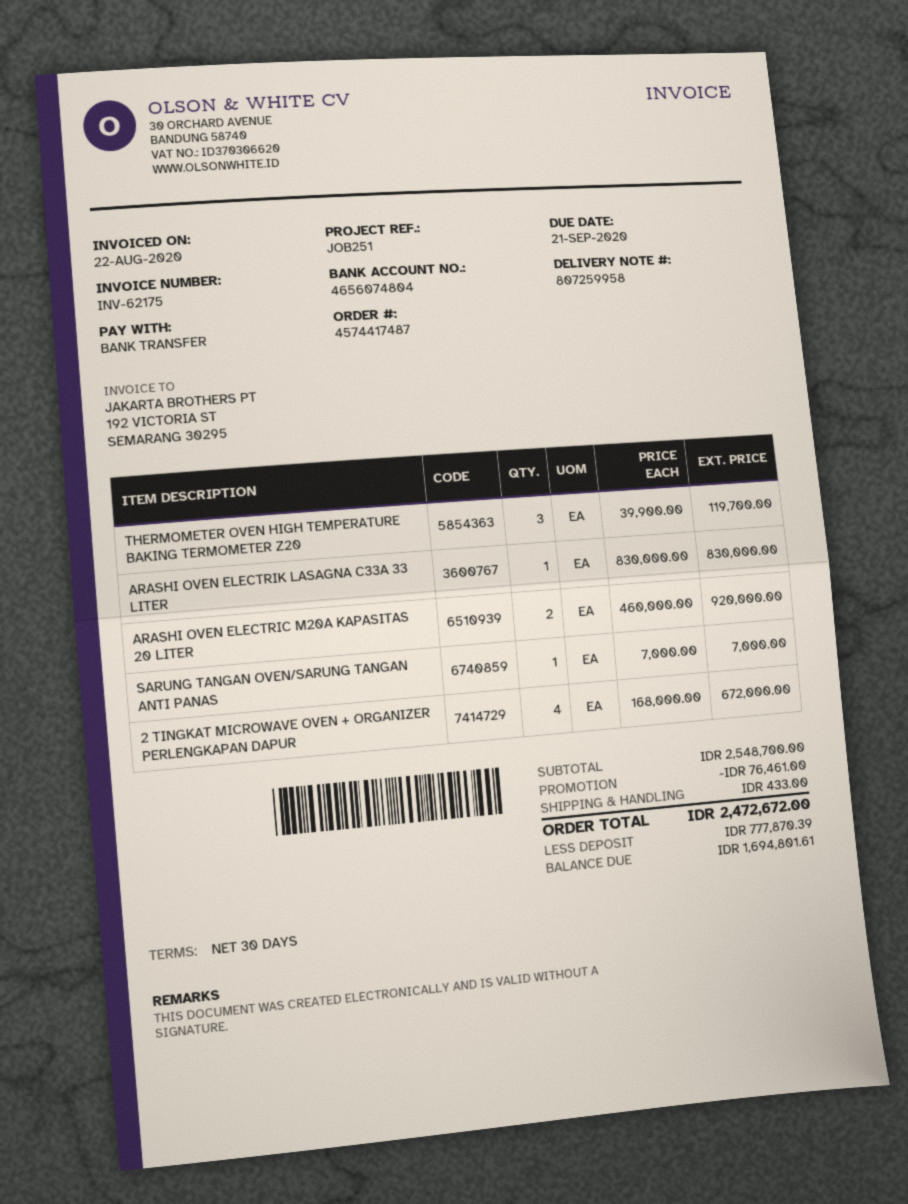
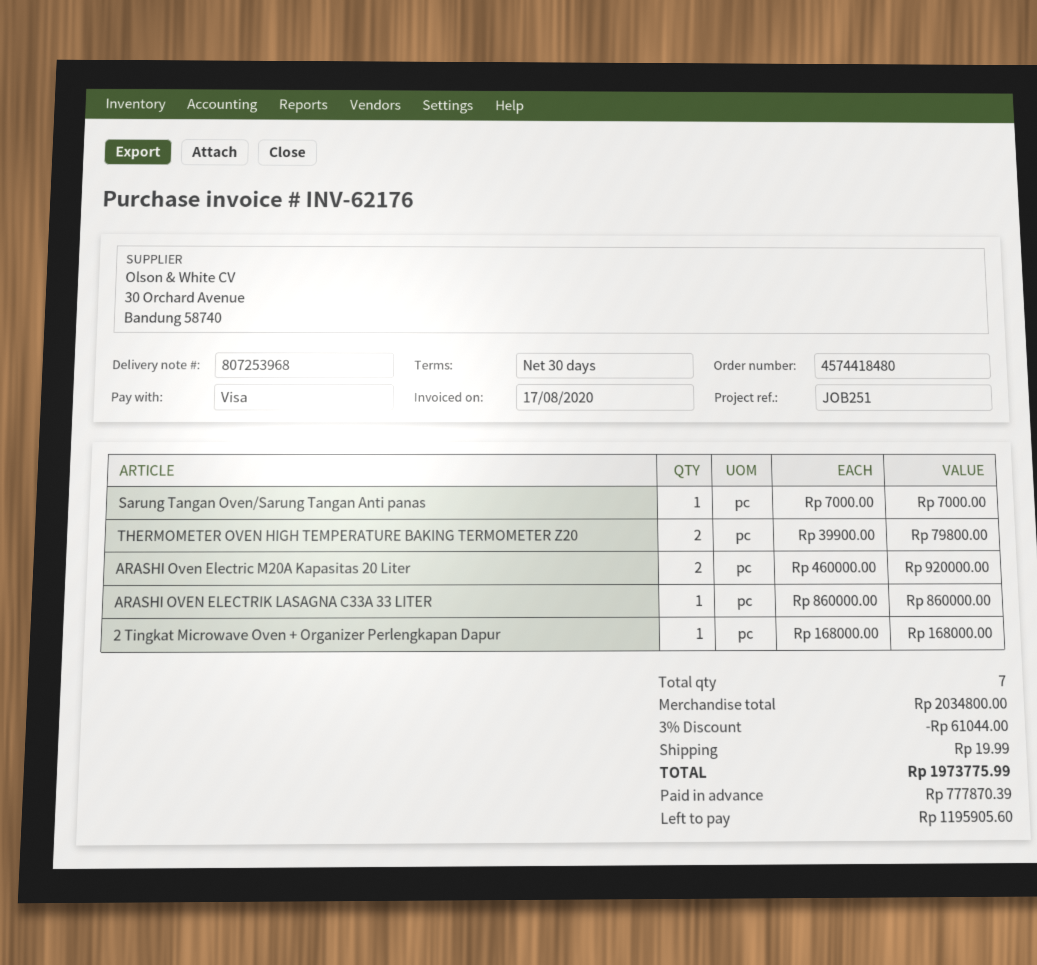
order number: 4574417487 -> 4574418480
delivery note number: 807259958 -> 807253968
invoice number: INV-62175 -> INV-62176
invoice date: 2020-08-22 -> 2020-08-17
payment method: bank transfer -> Visa
THERMOMETER OVEN HIGH TEMPERATURE BAKING TERMOMETER Z20: 3 x 39900.00 = 119700.00 -> 2 x 39900.00 = 79800.00
ARASHI OVEN ELECTRIK LASAGNA C33A 33 LITER: 1 x 830000.00 = 830000.00 -> 1 x 860000.00 = 860000.00
2 TINGKAT MICROWAVE OVEN + ORGANIZER PERLENGKAPAN DAPUR: 4 x 168000.00 = 672000.00 -> 1 x 168000.00 = 168000.00
subtotal: 2548700.00 -> 2034800.00
discount: 76461.00 -> 61044.00
shipping: 433.00 -> 19.99
total: 2472672.00 -> 1973775.99
balance: 1694801.61 -> 1195905.60

